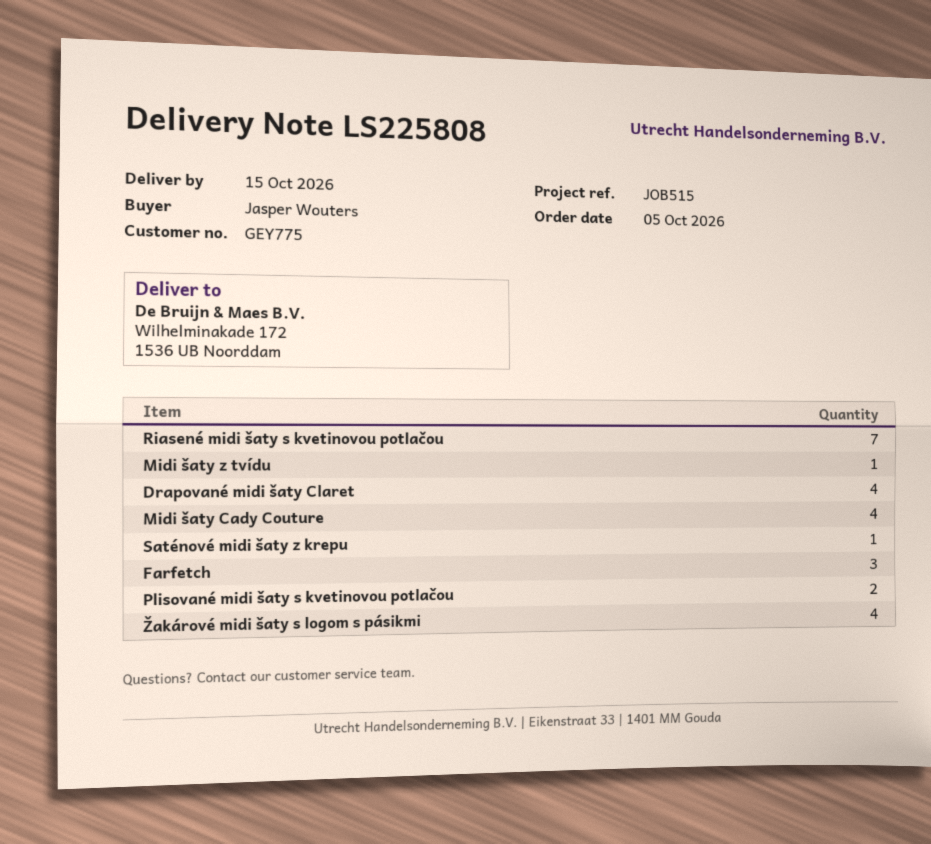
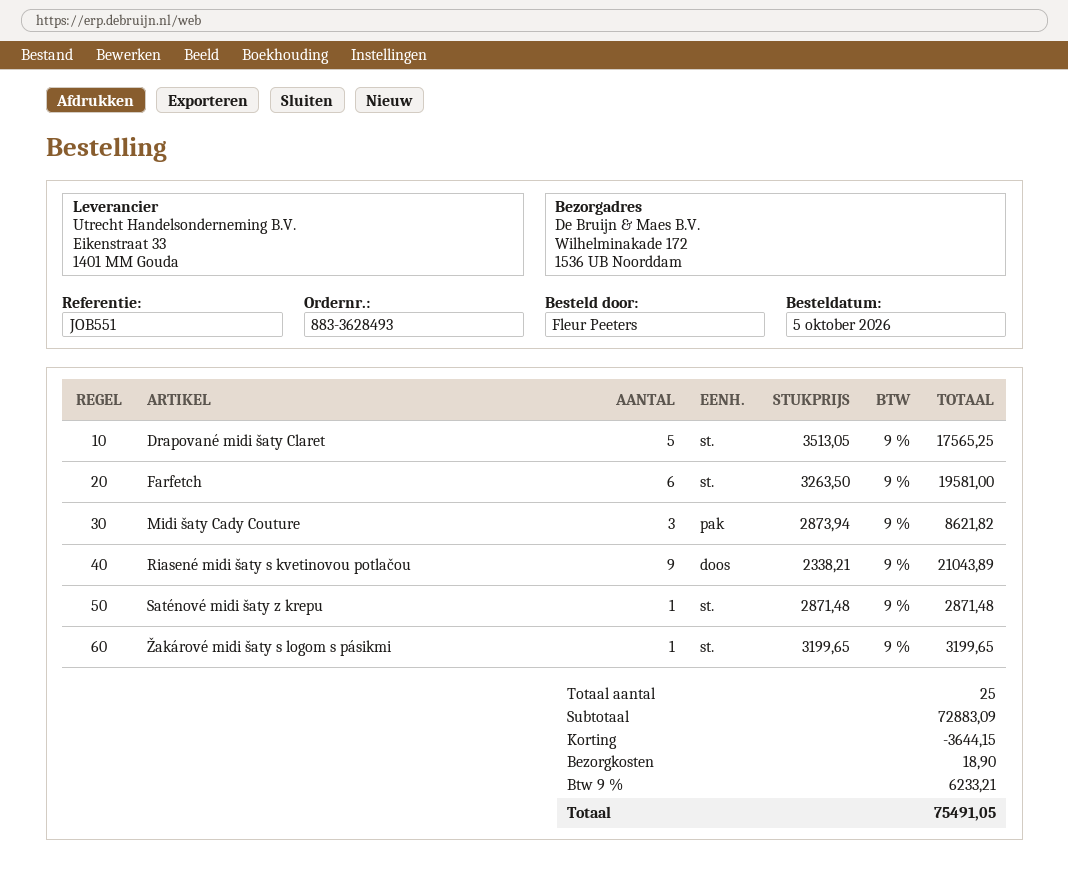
reference: JOB515 -> JOB551
ordered by: Jasper Wouters -> Fleur Peeters
Riasené midi šaty s kvetinovou potlačou: 7 -> 9
Midi šaty z tvídu: 1 -> none
Drapované midi šaty Claret: 4 -> 5
Midi šaty Cady Couture: 4 -> 3
Farfetch: 3 -> 6
Plisované midi šaty s kvetinovou potlačou: 2 -> none
Žakárové midi šaty s logom s pásikmi: 4 -> 1

